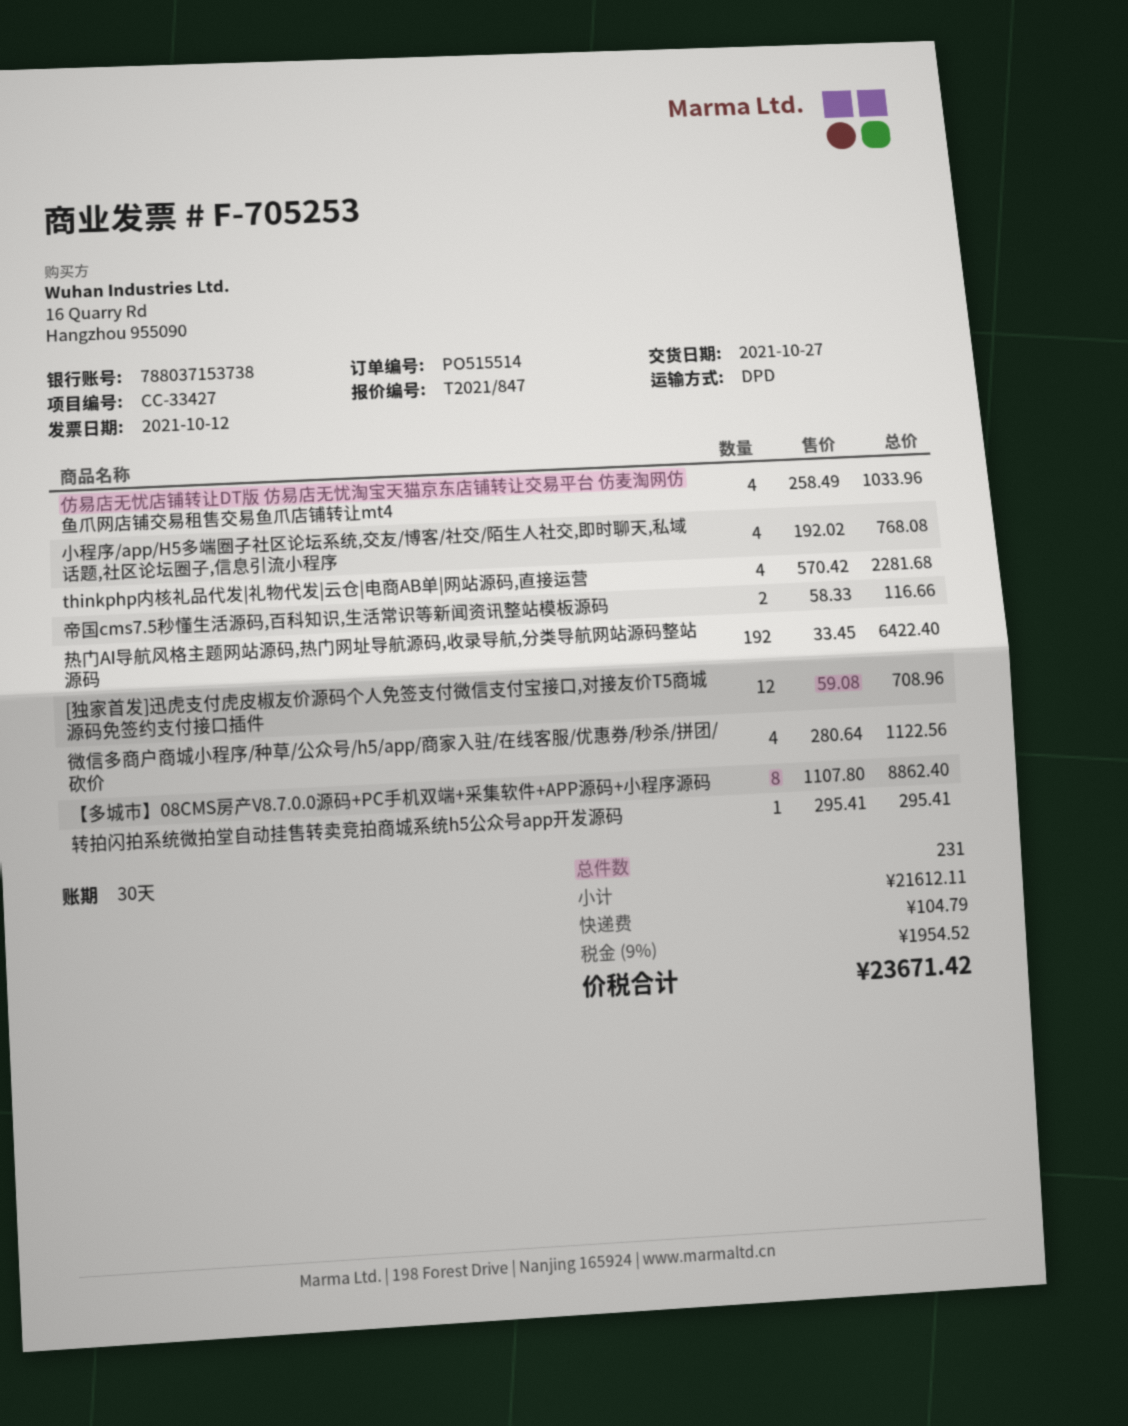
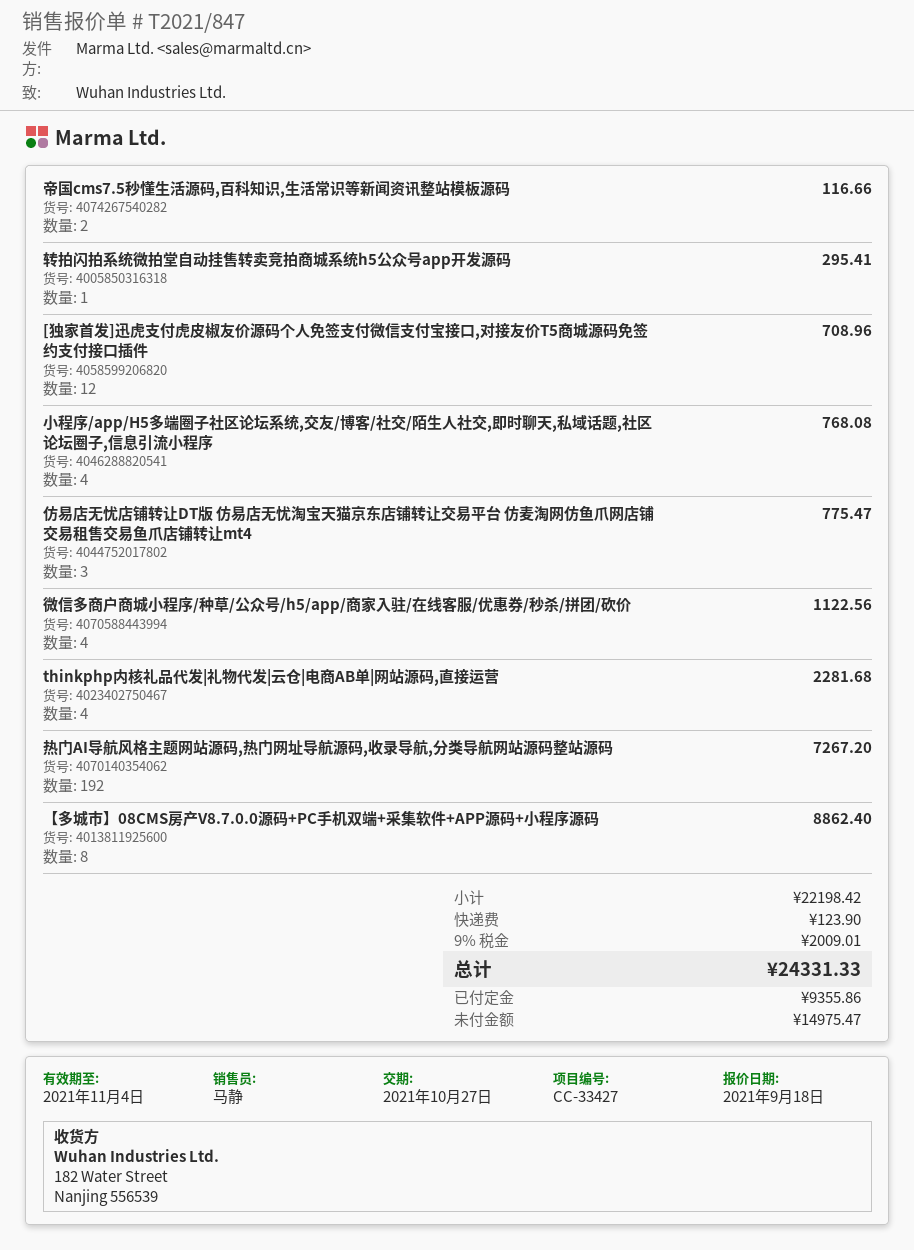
仿易店无忧店铺转让DT版 仿易店无忧淘宝天猫京东店铺转让交易平台 仿麦淘网仿鱼爪网店铺交易租售交易鱼爪店铺转让mt4: 4 for 1033.96 -> 3 for 775.47
热门AI导航风格主题网站源码,热门网址导航源码,收录导航,分类导航网站源码整站源码: 192 for 6422.40 -> 192 for 7267.20
subtotal: 21612.11 -> 22198.42
shipping: 104.79 -> 123.90
tax: 9% = 1954.52 -> 9% = 2009.01
total: 23671.42 -> 24331.33

